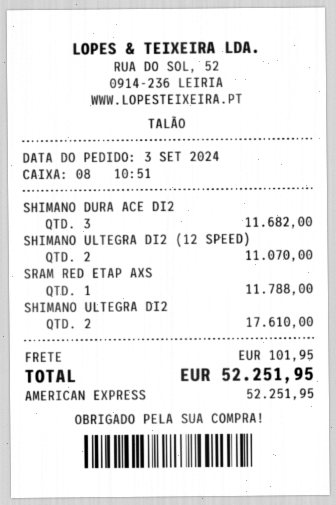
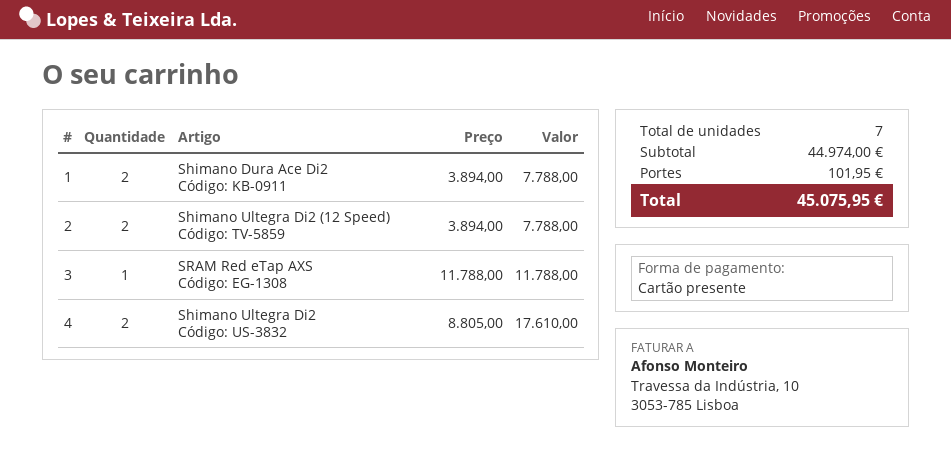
payment method: American Express -> gift card
SHIMANO DURA ACE DI2: 3 for 11682.00 -> 2 for 7788.00
SHIMANO ULTEGRA DI2 (12 SPEED): 2 for 11070.00 -> 2 for 7788.00
total: 52251.95 -> 45075.95

